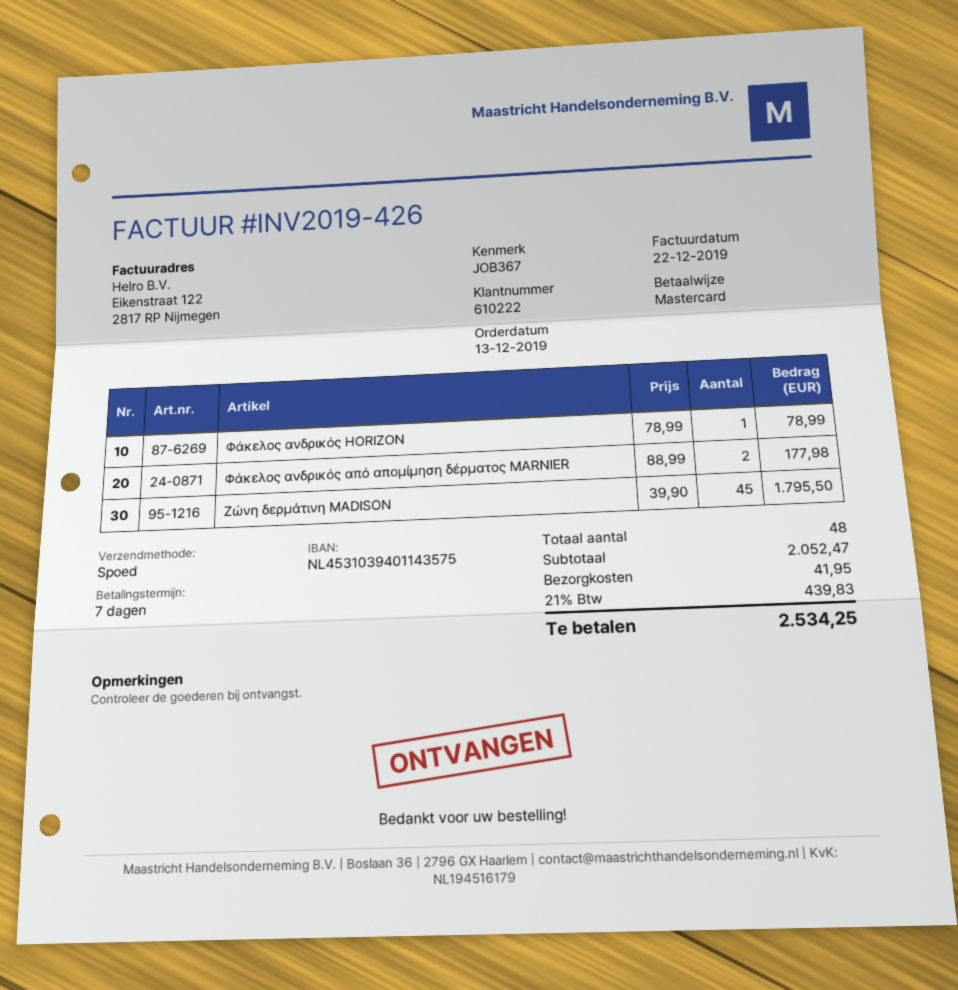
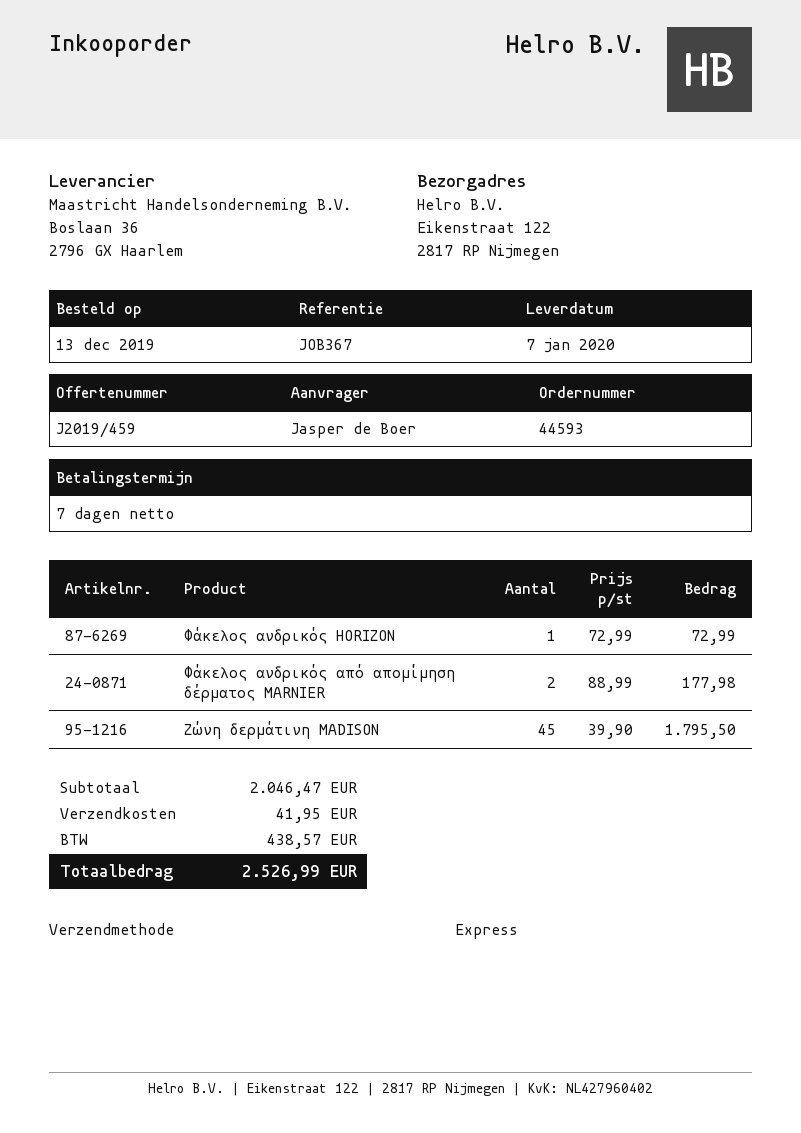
Φάκελος ανδρικός HORIZON: 1 x 78.99 = 78.99 -> 1 x 72.99 = 72.99
subtotal: 2052.47 -> 2046.47
tax: 439.83 -> 438.57
total: 2534.25 -> 2526.99

